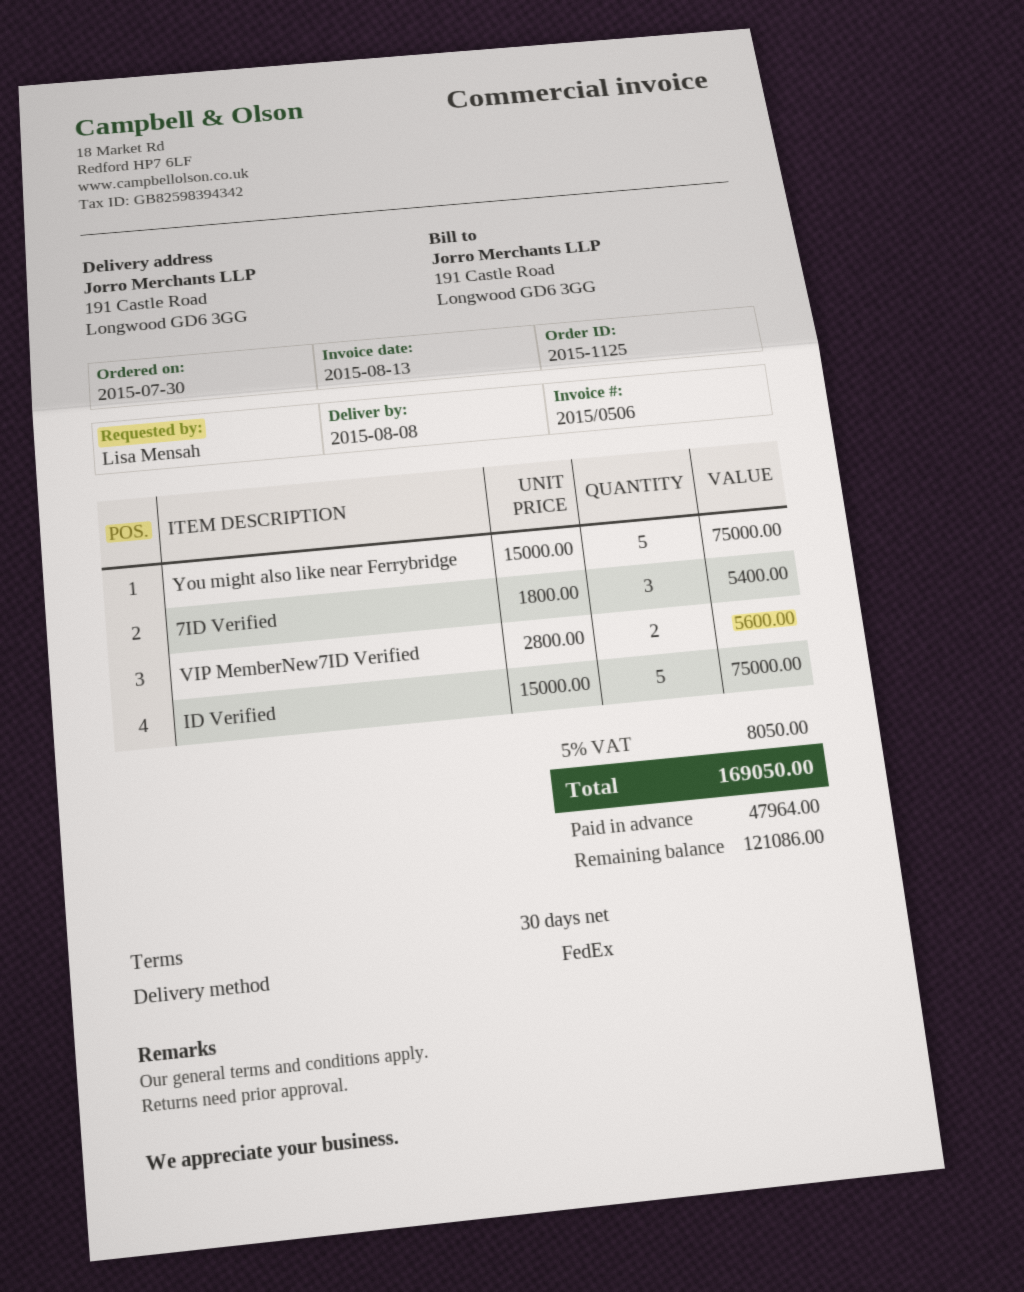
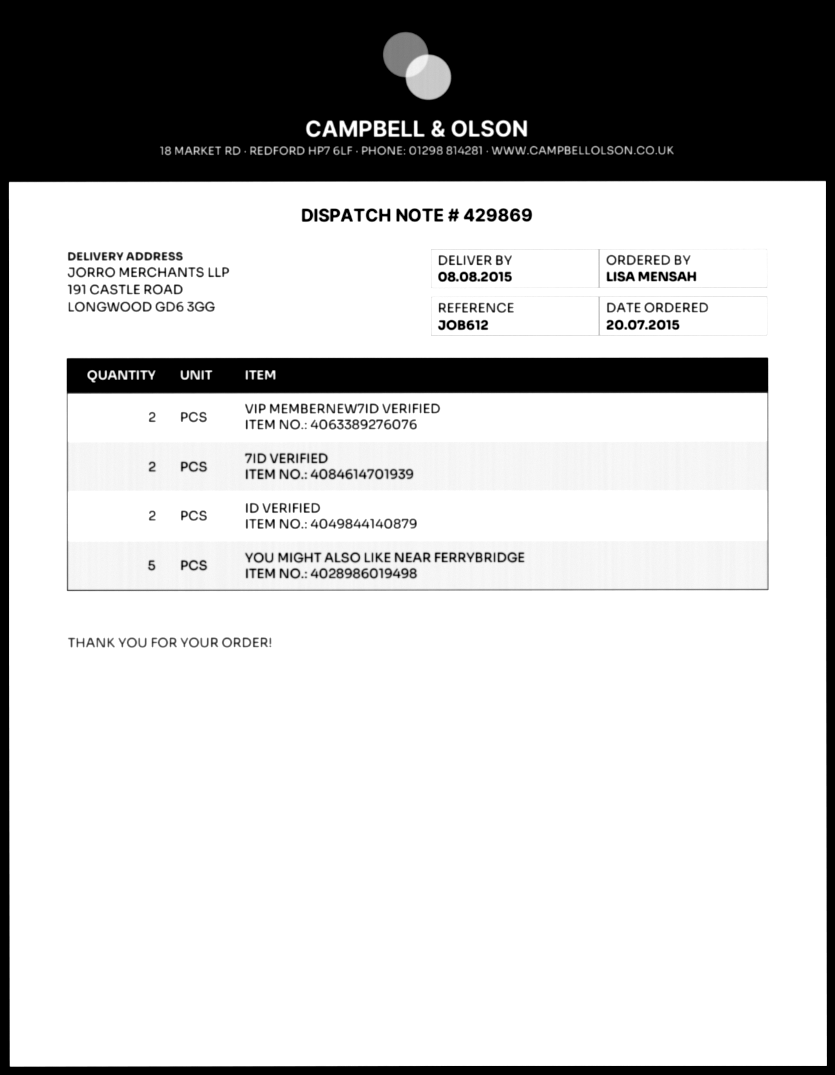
order date: 2015-07-30 -> 2015-07-20
7ID Verified: 3 -> 2
ID Verified: 5 -> 2

